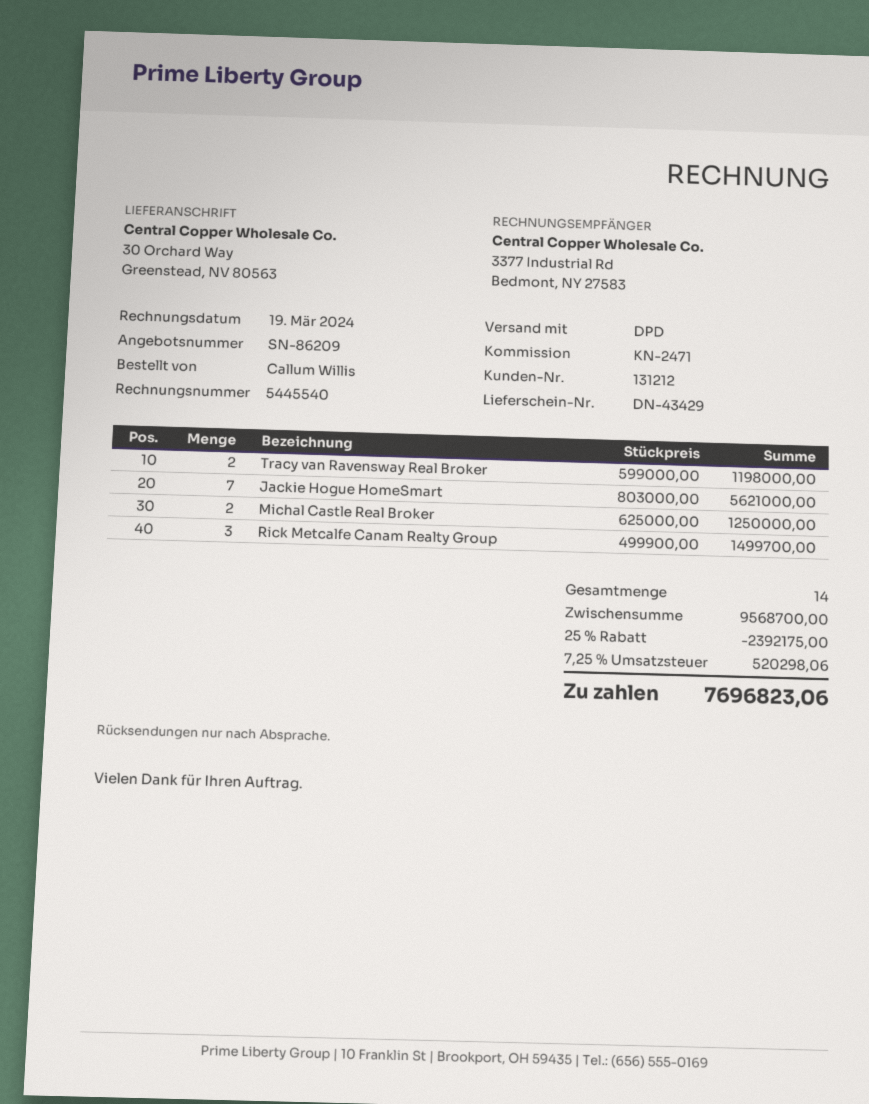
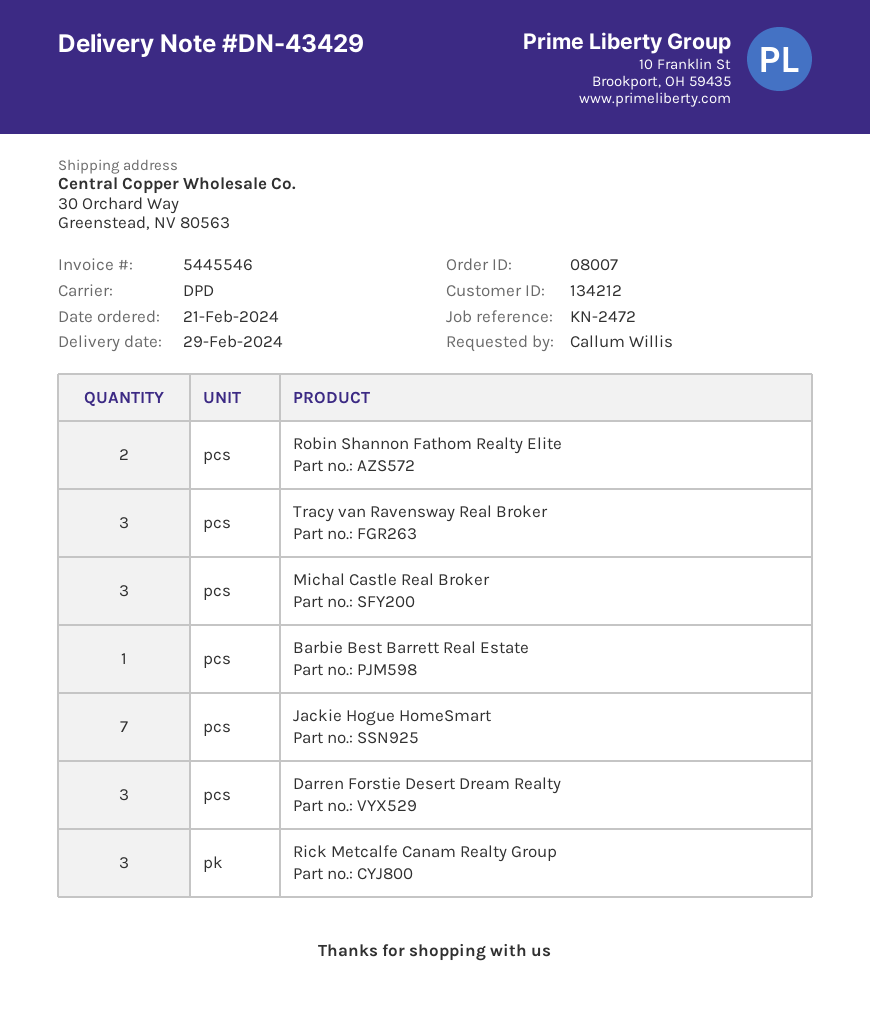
invoice number: 5445540 -> 5445546
customer number: 131212 -> 134212
reference: KN-2471 -> KN-2472
Tracy van Ravensway Real Broker: 2 -> 3
Michal Castle Real Broker: 2 -> 3
Robin Shannon Fathom Realty Elite: none -> 2
Barbie Best Barrett Real Estate: none -> 1
Darren Forstie Desert Dream Realty: none -> 3

